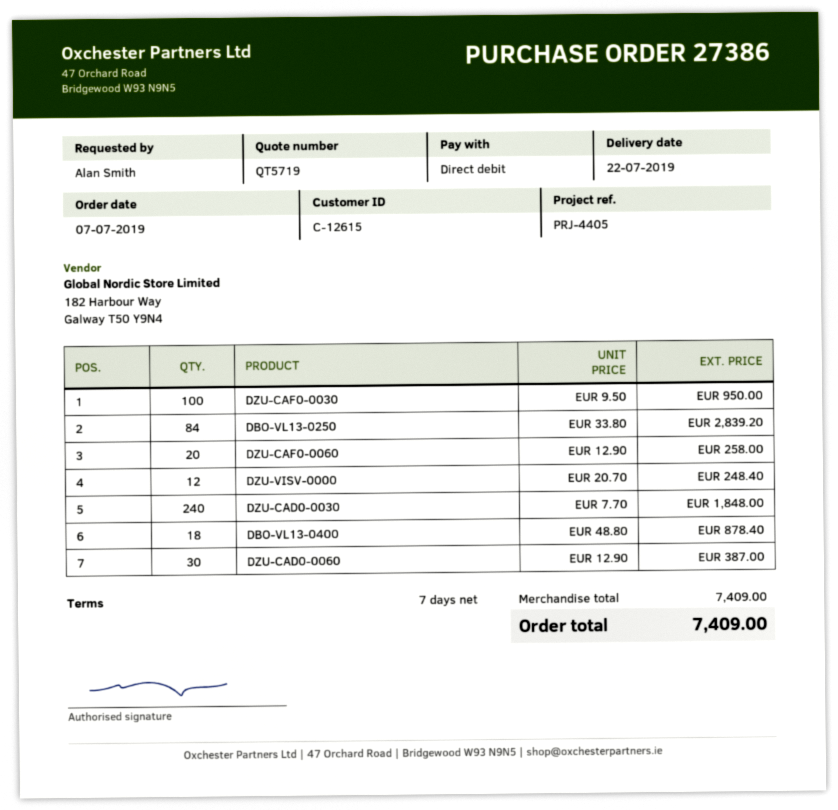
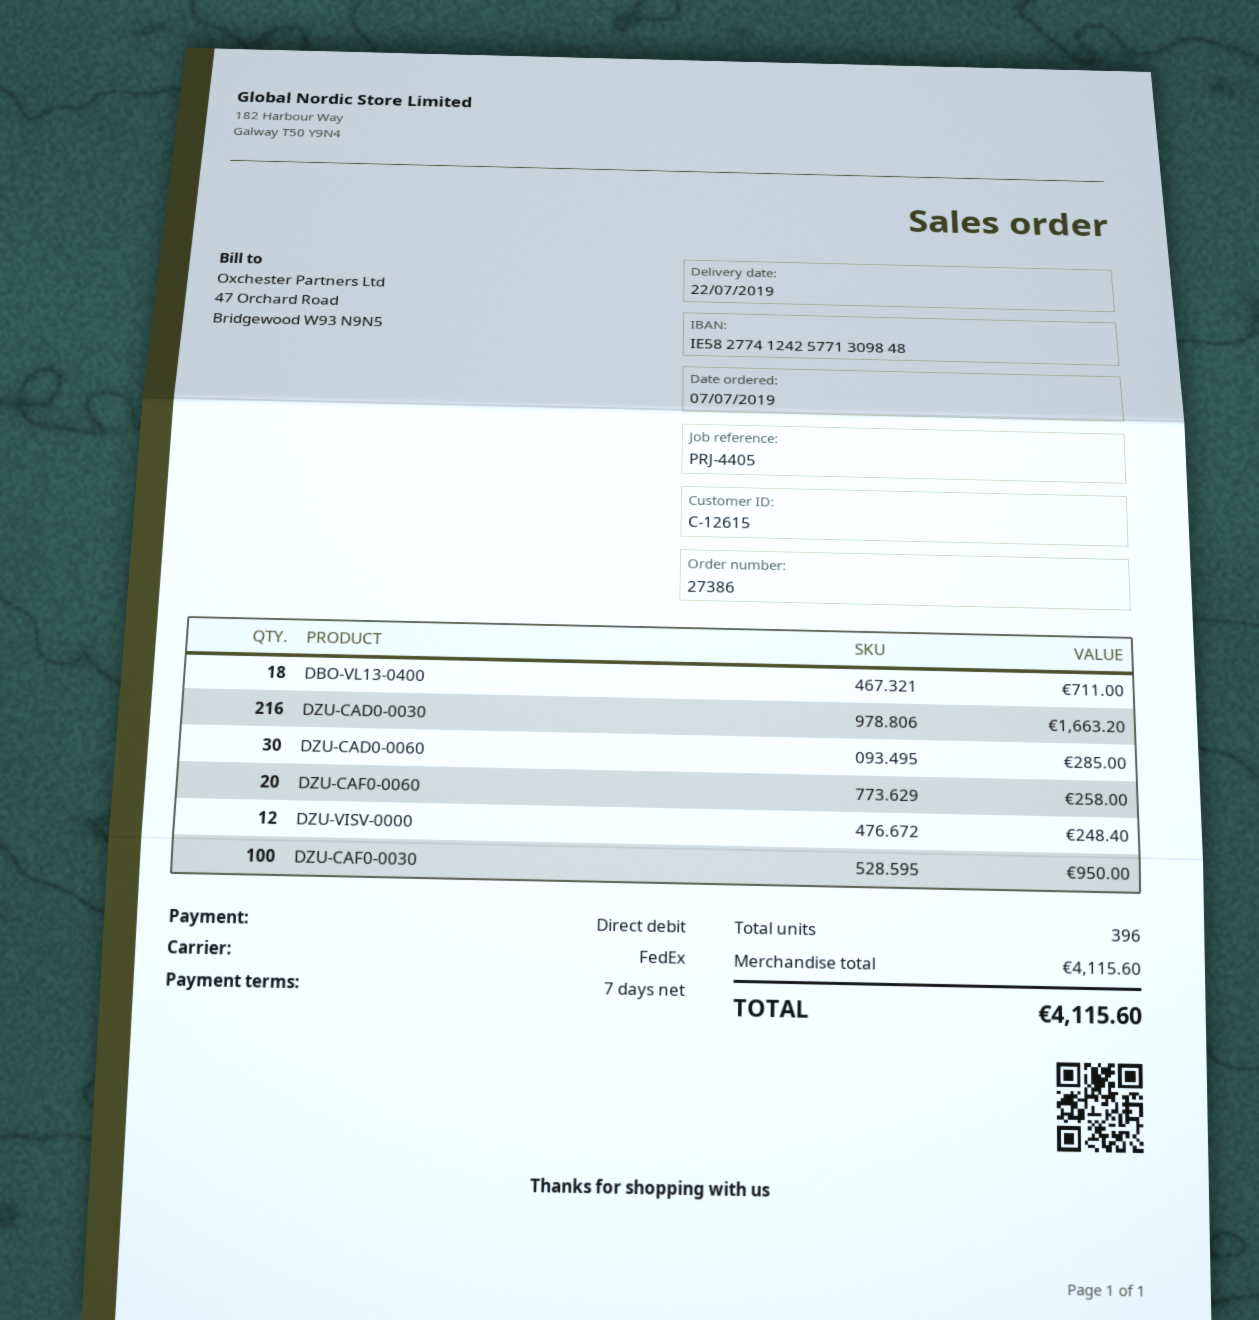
DBO-VL13-0250: 84 for 2839.20 -> none
DZU-CAD0-0030: 240 for 1848.00 -> 216 for 1663.20
DBO-VL13-0400: 18 for 878.40 -> 18 for 711.00
DZU-CAD0-0060: 30 for 387.00 -> 30 for 285.00
subtotal: 7409.00 -> 4115.60
total: 7409.00 -> 4115.60

